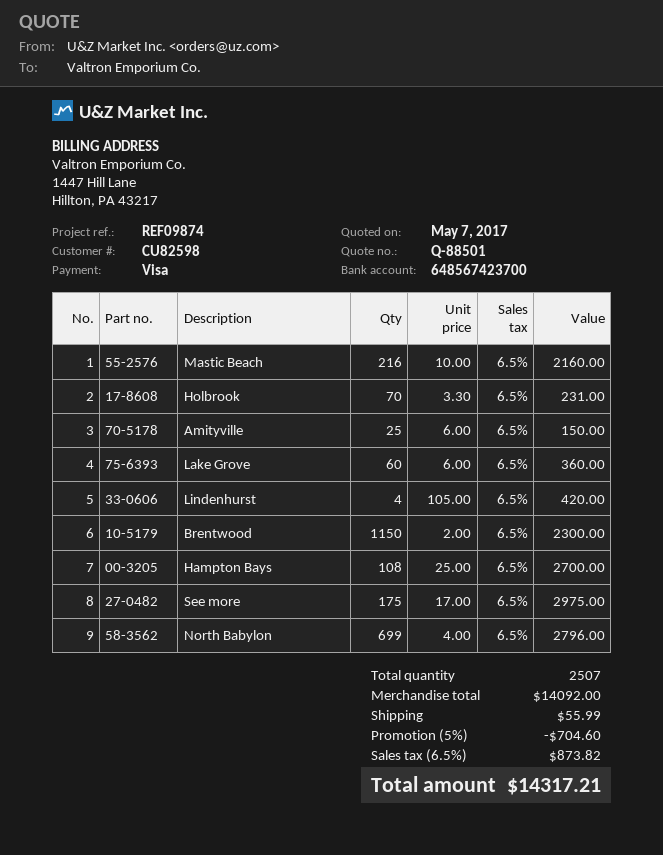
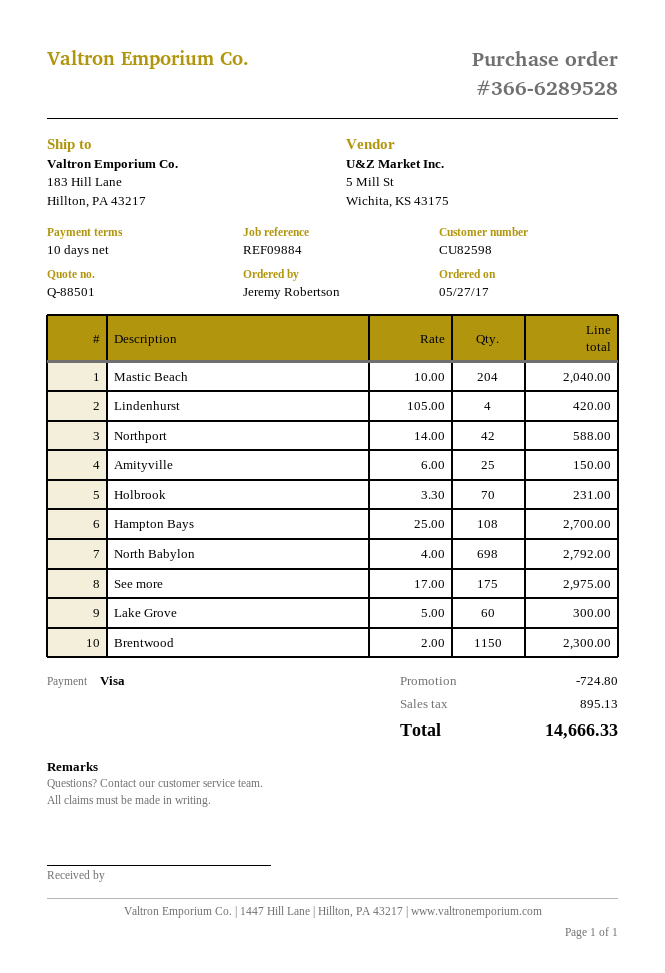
reference: REF09874 -> REF09884
Mastic Beach: 216 x 10.00 = 2160.00 -> 204 x 10.00 = 2040.00
Lake Grove: 60 x 6.00 = 360.00 -> 60 x 5.00 = 300.00
North Babylon: 699 x 4.00 = 2796.00 -> 698 x 4.00 = 2792.00
Northport: none -> 42 x 14.00 = 588.00
discount: 704.60 -> 724.80
shipping: 55.99 -> none
tax: 873.82 -> 895.13
total: 14317.21 -> 14666.33

